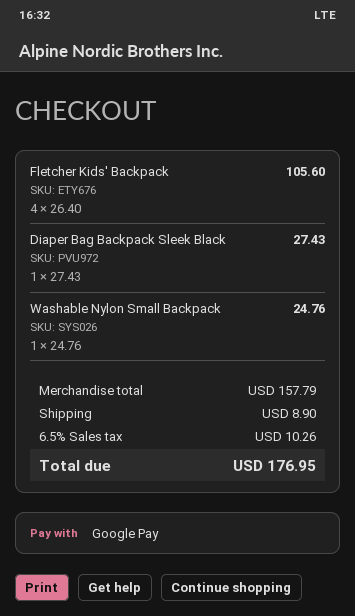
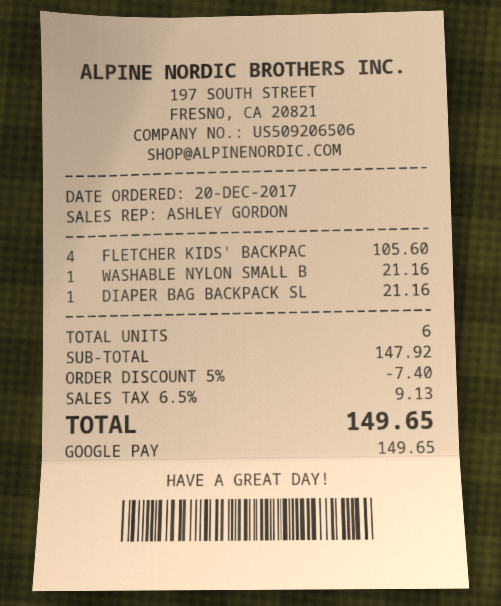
Diaper Bag Backpack Sleek Black: 1 for 27.43 -> 1 for 21.16
Washable Nylon Small Backpack: 1 for 24.76 -> 1 for 21.16
subtotal: 157.79 -> 147.92
discount: none -> 5% = 7.40
shipping: 8.90 -> none
tax: 6.5% = 10.26 -> 6.5% = 9.13
total: 176.95 -> 149.65

